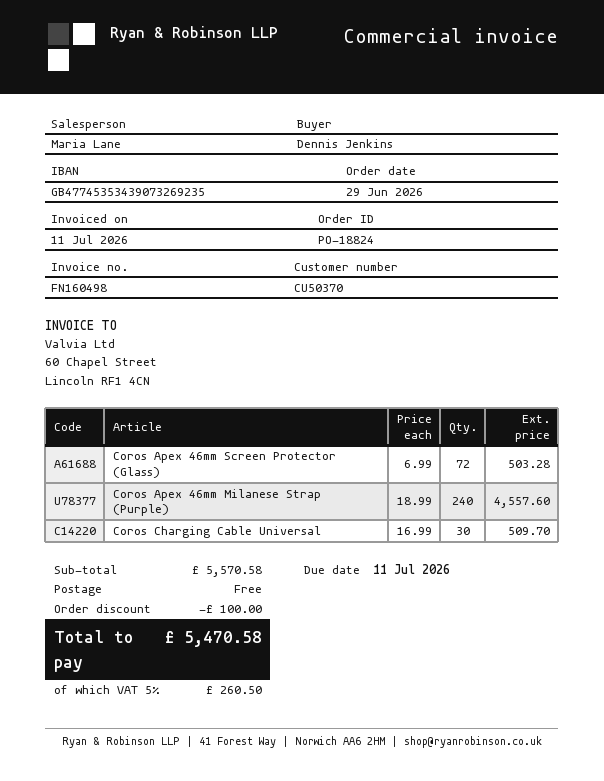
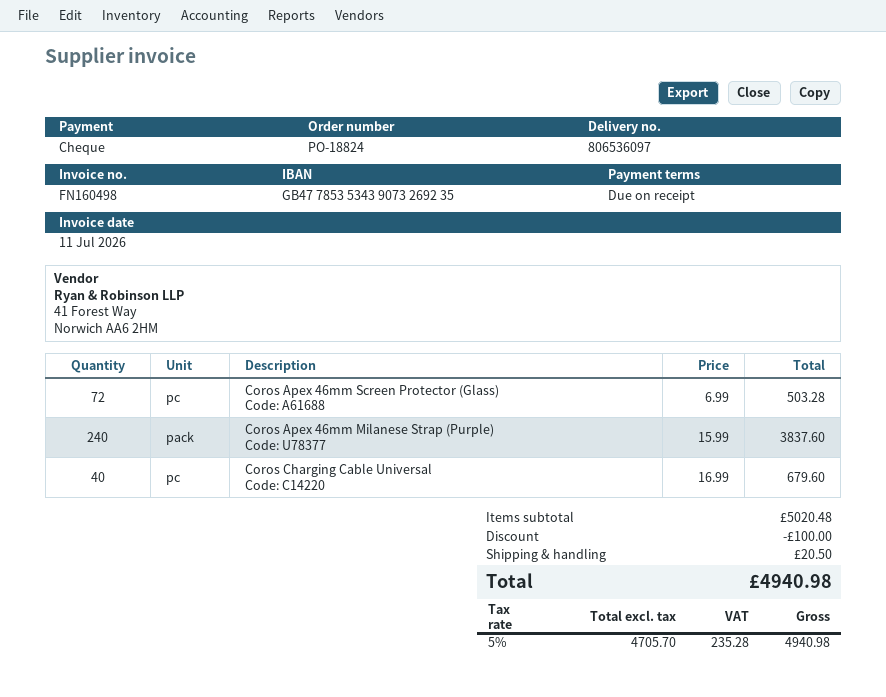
bank account: GB47745353439073269235 -> GB47785353439073269235
Coros Apex 46mm Milanese Strap (Purple): 240 x 18.99 = 4557.60 -> 240 x 15.99 = 3837.60
Coros Charging Cable Universal: 30 x 16.99 = 509.70 -> 40 x 16.99 = 679.60
subtotal: 5570.58 -> 5020.48
shipping: 0.00 -> 20.50
tax: 5% = 260.50 -> 5% = 235.28
total: 5470.58 -> 4940.98

